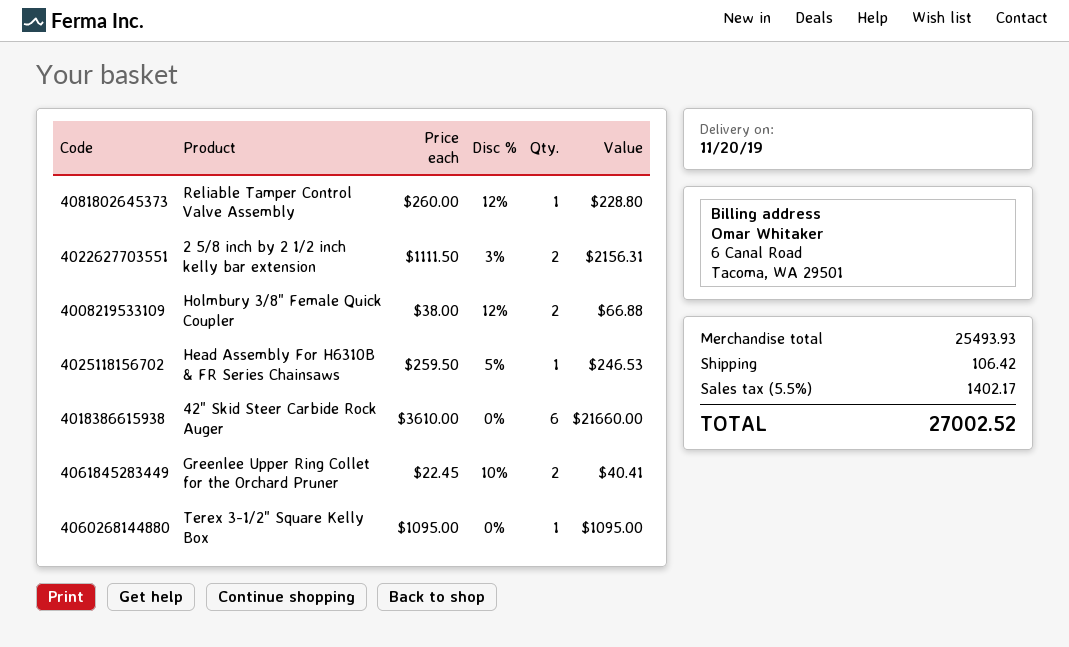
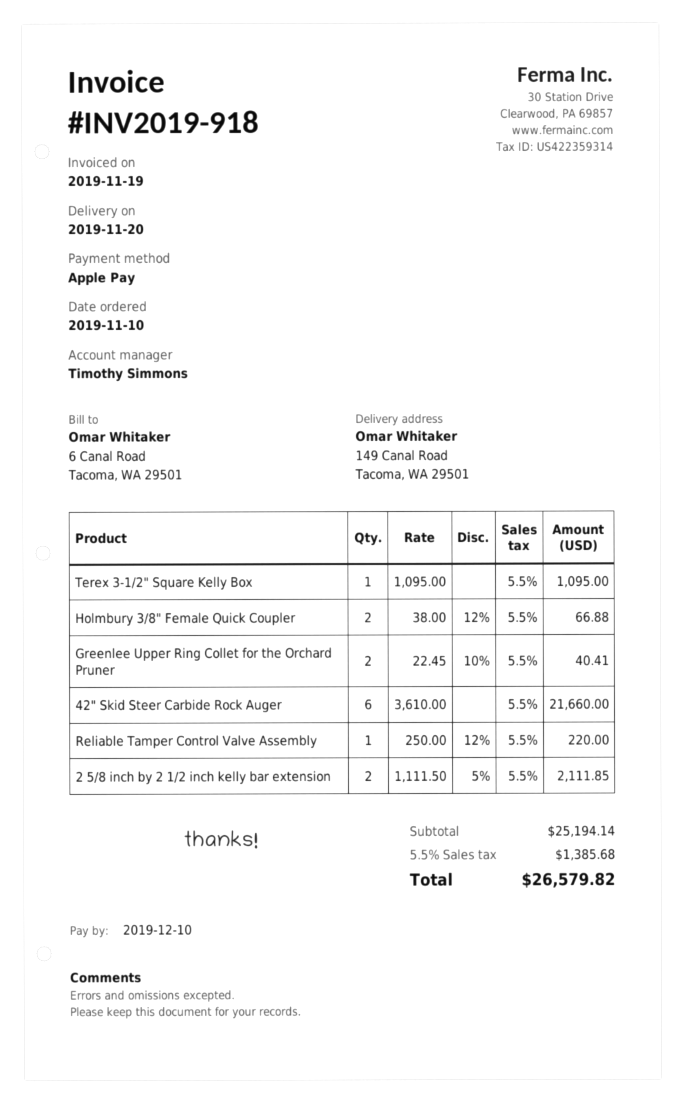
Reliable Tamper Control Valve Assembly: 1 x 260.00 - 12% = 228.80 -> 1 x 250.00 - 12% = 220.00
2 5/8 inch by 2 1/2 inch kelly bar extension: 2 x 1111.50 - 3% = 2156.31 -> 2 x 1111.50 - 5% = 2111.85
Head Assembly For H6310B & FR Series Chainsaws: 1 x 259.50 - 5% = 246.53 -> none
subtotal: 25493.93 -> 25194.14
shipping: 106.42 -> none
tax: 5.5% = 1402.17 -> 5.5% = 1385.68
total: 27002.52 -> 26579.82

